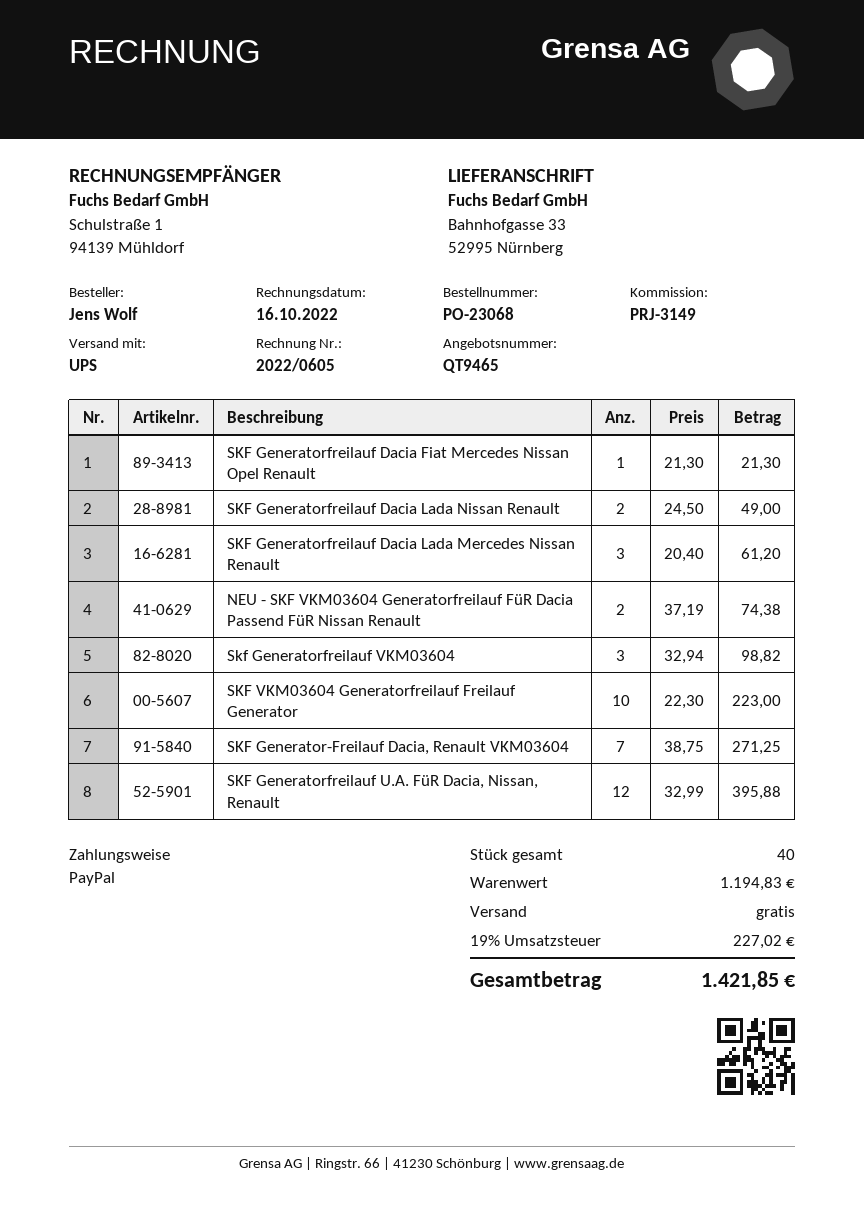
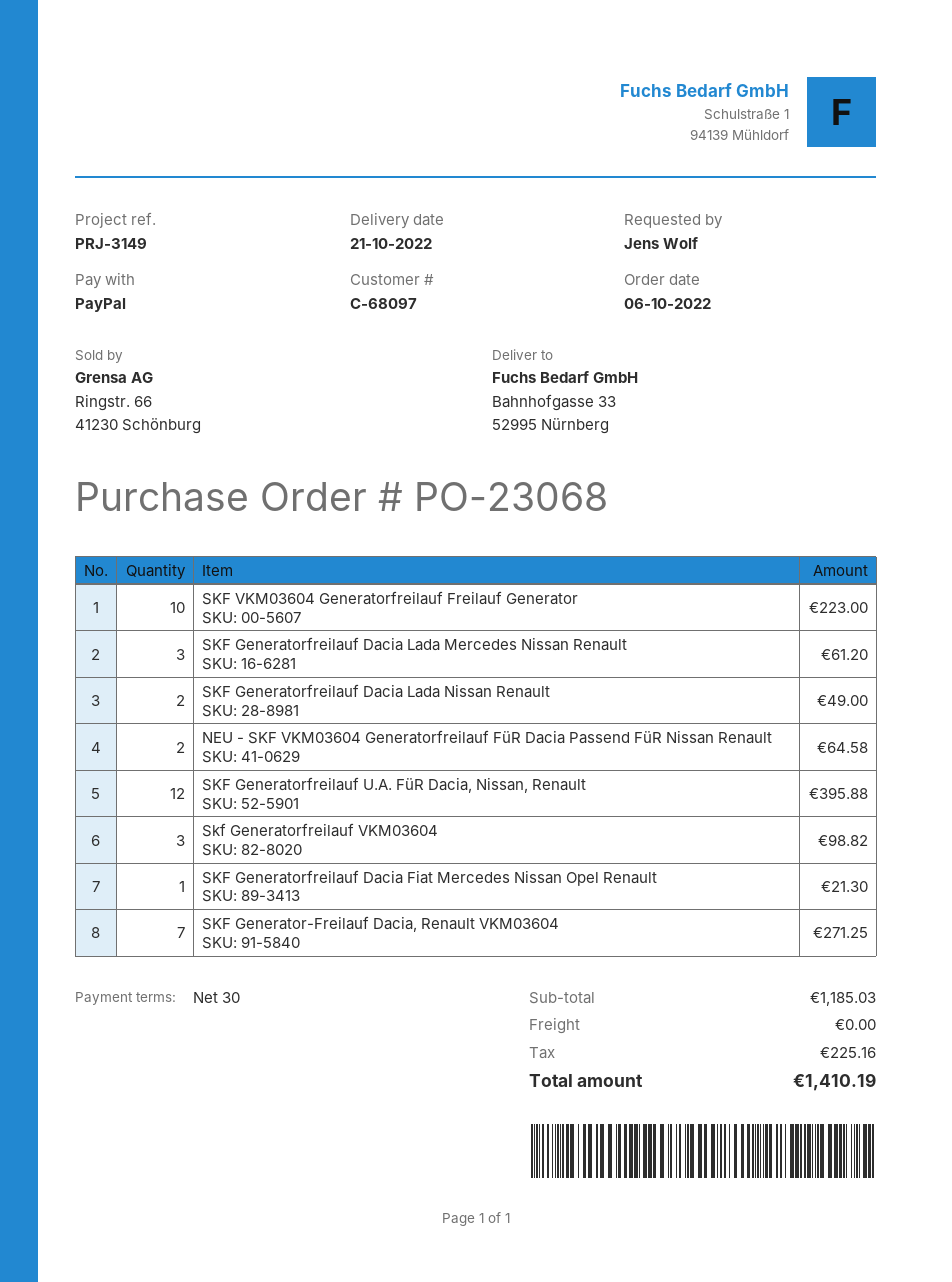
NEU - SKF VKM03604 Generatorfreilauf FüR Dacia Passend FüR Nissan Renault: 2 for 74.38 -> 2 for 64.58
subtotal: 1194.83 -> 1185.03
tax: 227.02 -> 225.16
total: 1421.85 -> 1410.19

